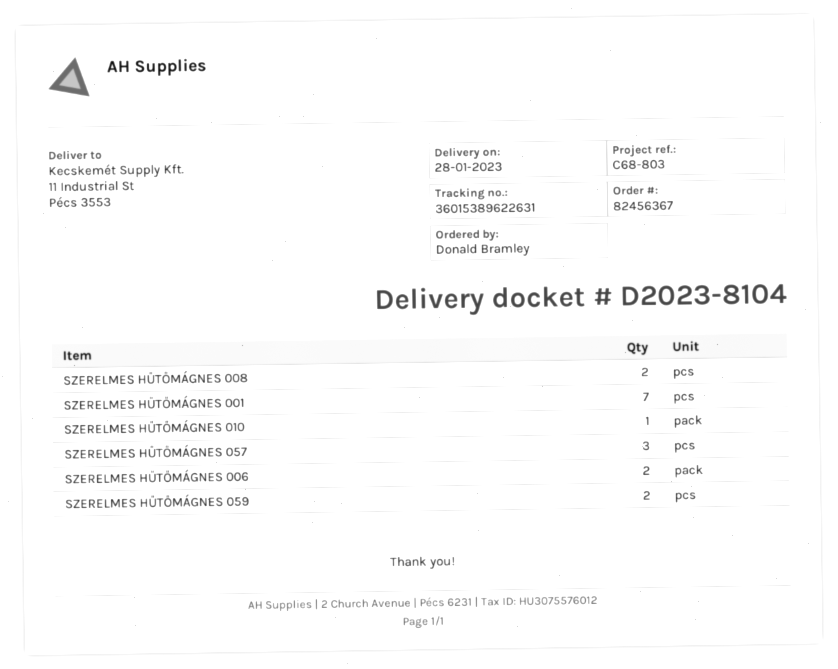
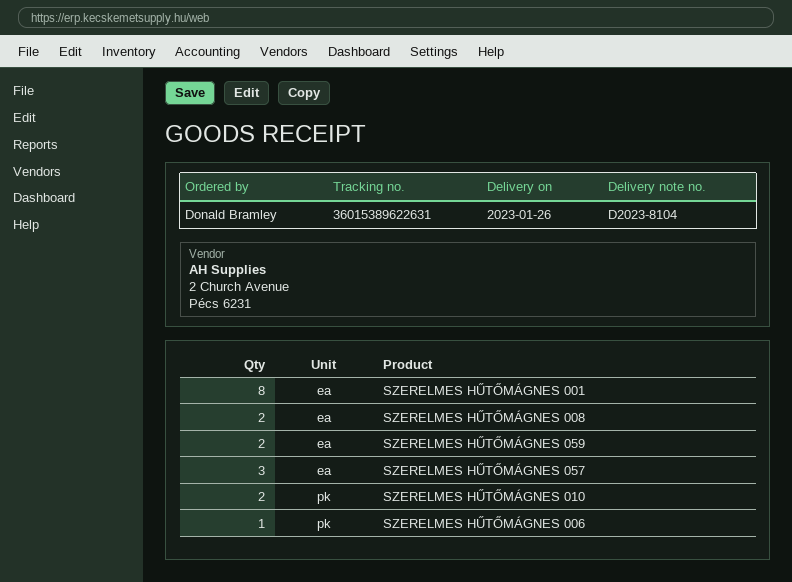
delivery date: 2023-01-28 -> 2023-01-26
SZERELMES HŰTŐMÁGNES 001: 7 -> 8
SZERELMES HŰTŐMÁGNES 010: 1 -> 2
SZERELMES HŰTŐMÁGNES 006: 2 -> 1

